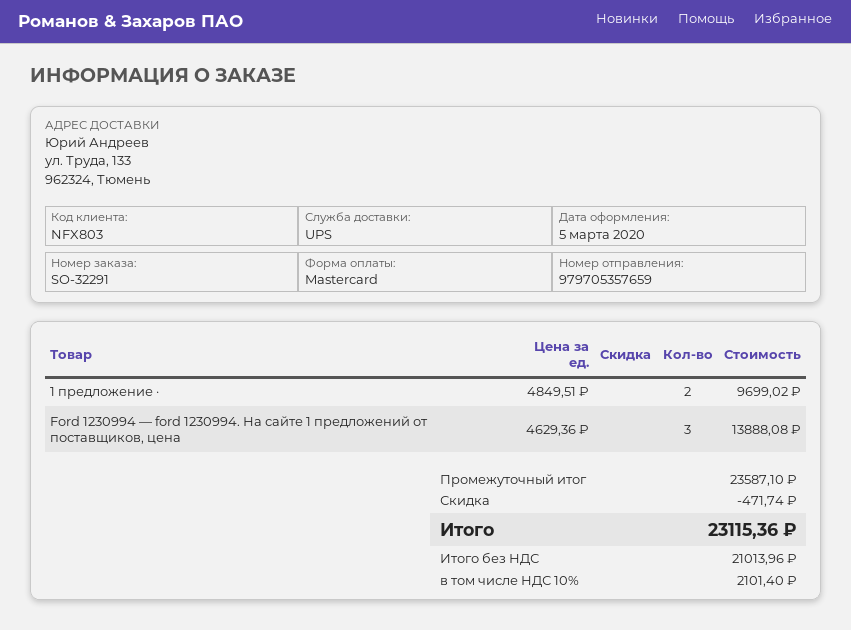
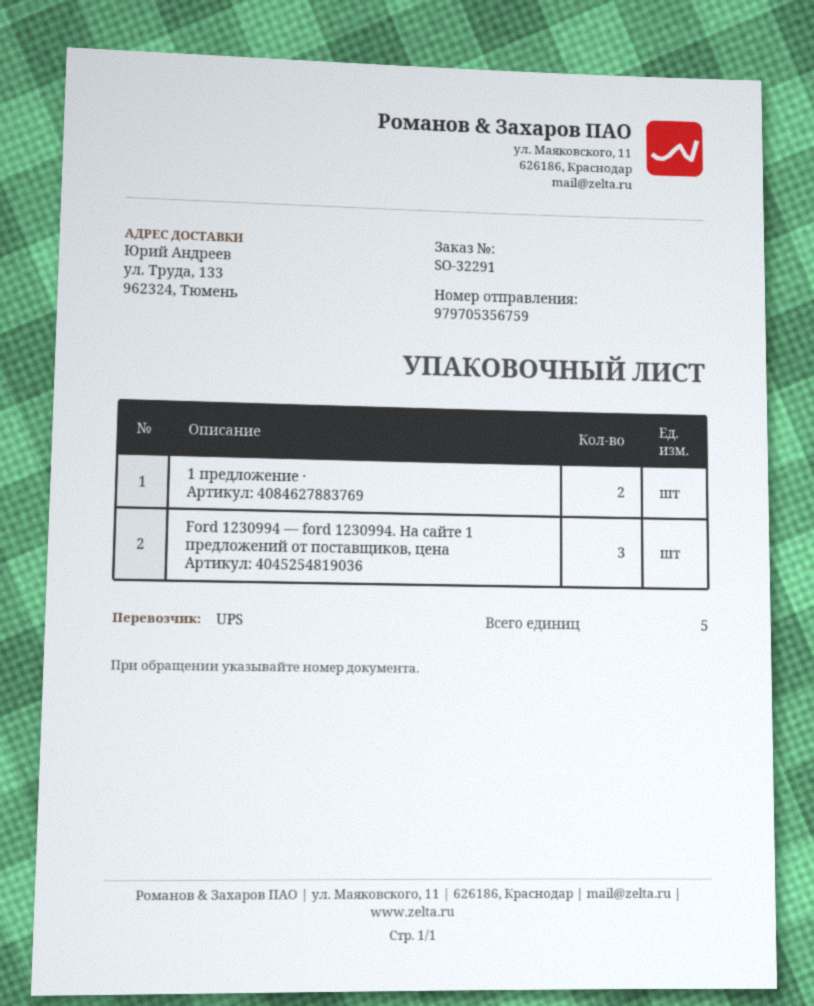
tracking number: 979705357659 -> 979705356759

